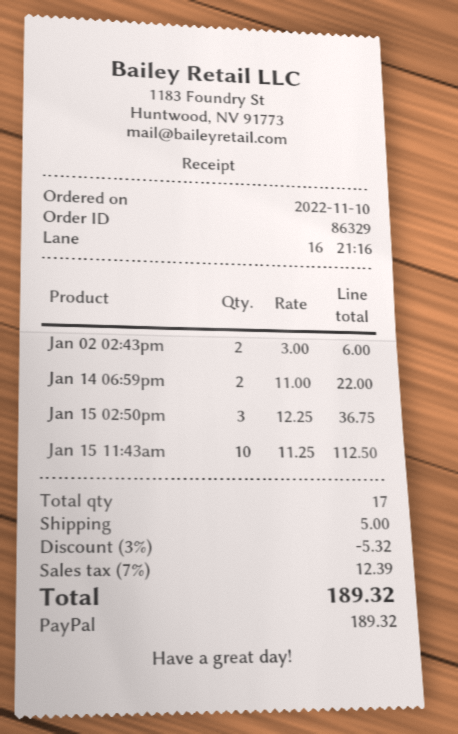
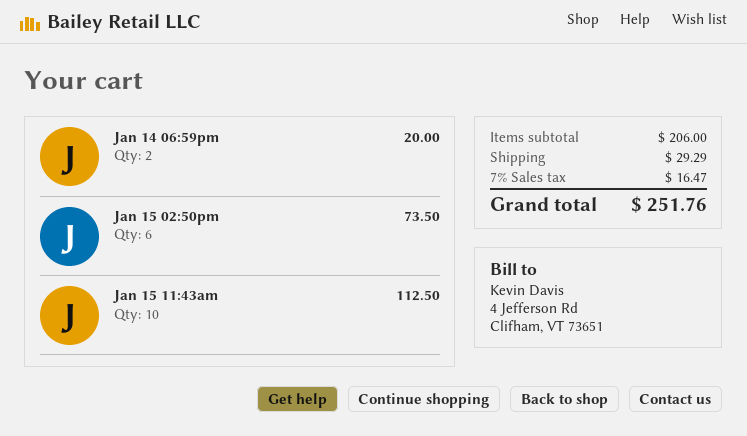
Jan 02 02:43pm: 2 for 6.00 -> none
Jan 14 06:59pm: 2 for 22.00 -> 2 for 20.00
Jan 15 02:50pm: 3 for 36.75 -> 6 for 73.50
discount: 3% = 5.32 -> none
shipping: 5.00 -> 29.29
tax: 7% = 12.39 -> 7% = 16.47
total: 189.32 -> 251.76

